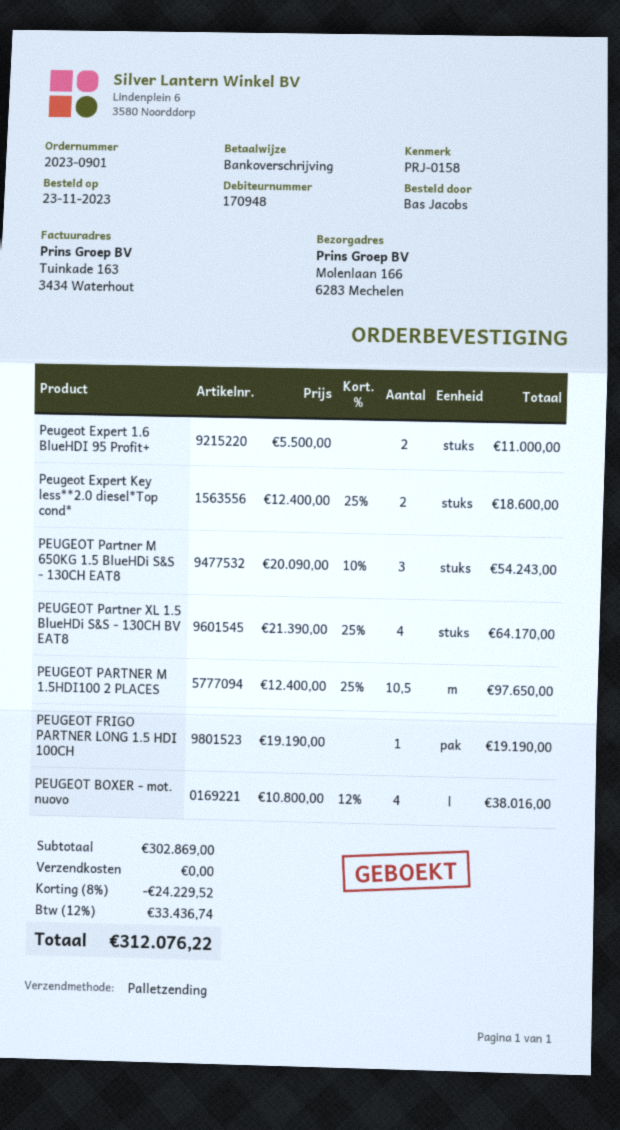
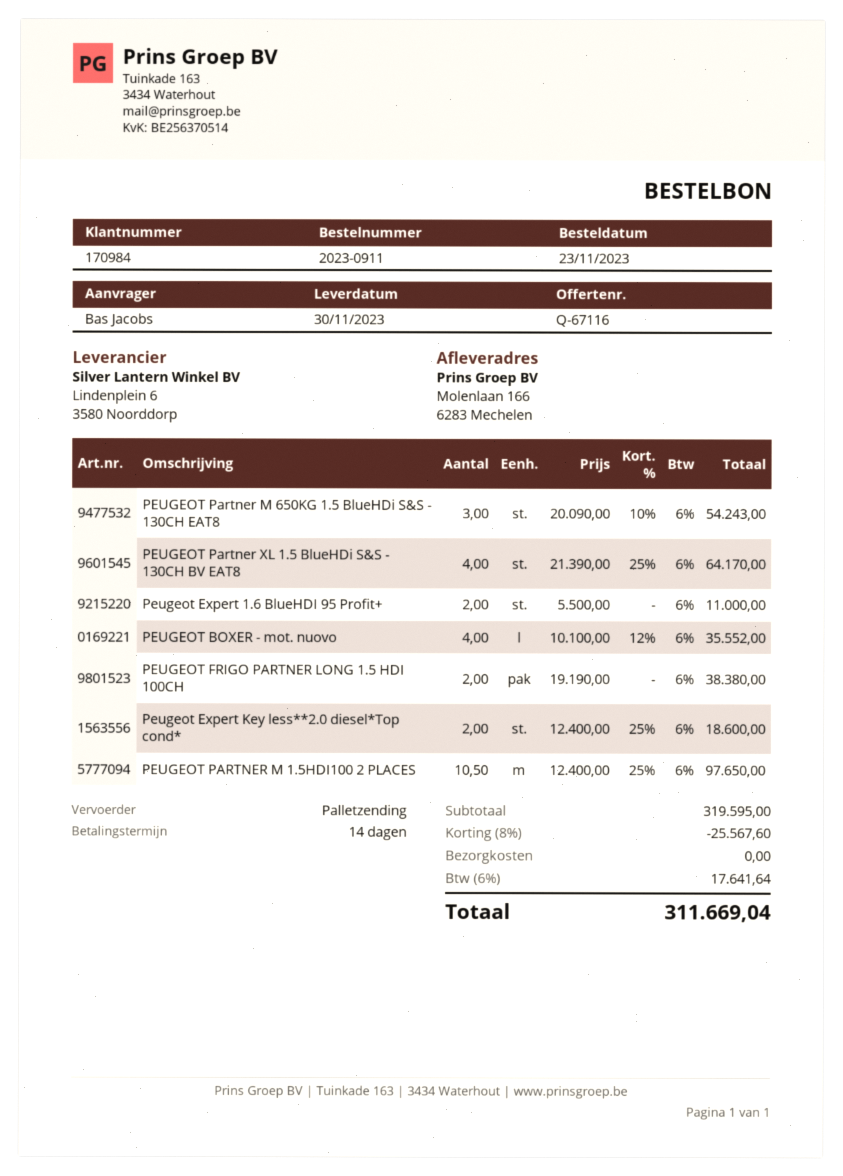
order number: 2023-0901 -> 2023-0911
customer number: 170948 -> 170984
PEUGEOT FRIGO PARTNER LONG 1.5 HDI 100CH: 1 x 19190.00 = 19190.00 -> 2 x 19190.00 = 38380.00
PEUGEOT BOXER - mot. nuovo: 4 x 10800.00 - 12% = 38016.00 -> 4 x 10100.00 - 12% = 35552.00
subtotal: 302869.00 -> 319595.00
discount: 8% = 24229.52 -> 8% = 25567.60
tax: 12% = 33436.74 -> 6% = 17641.64
total: 312076.22 -> 311669.04

